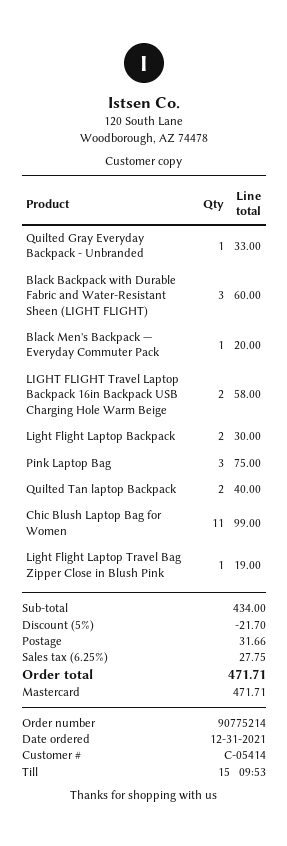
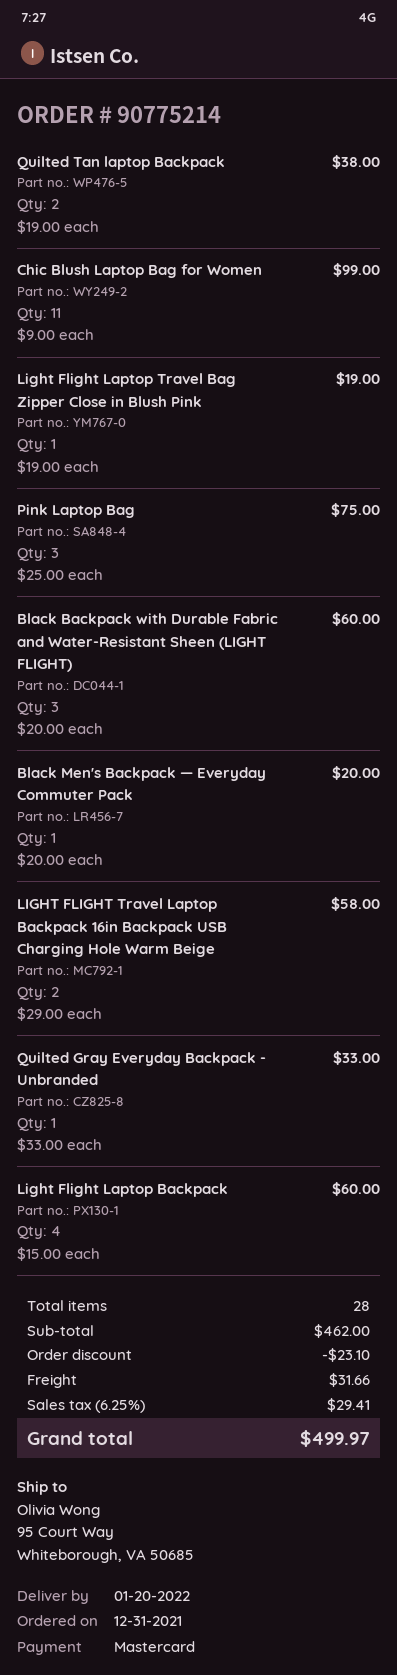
Light Flight Laptop Backpack: 2 for 30.00 -> 4 for 60.00
Quilted Tan laptop Backpack: 2 for 40.00 -> 2 for 38.00
subtotal: 434.00 -> 462.00
discount: 21.70 -> 23.10
tax: 6.25% = 27.75 -> 6.25% = 29.41
total: 471.71 -> 499.97

